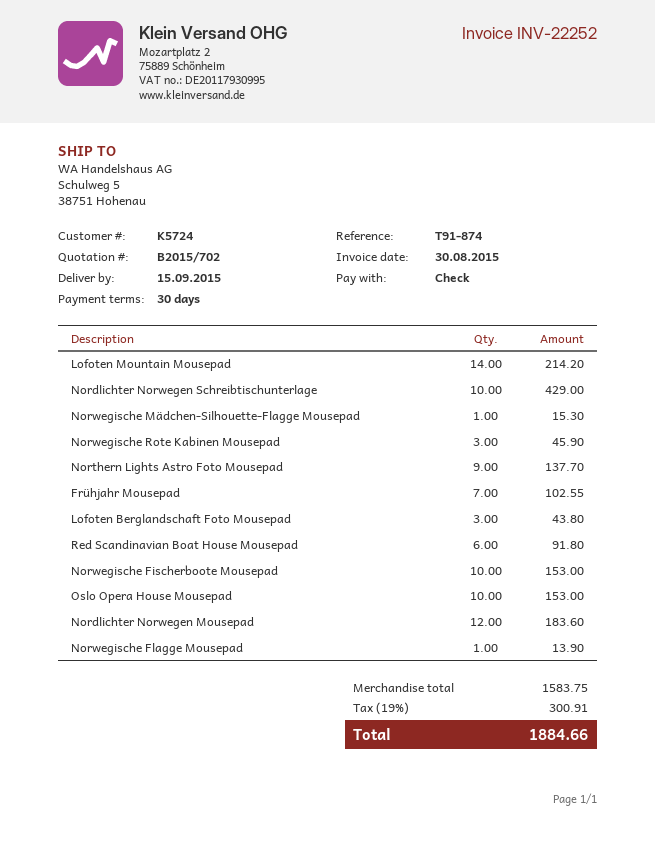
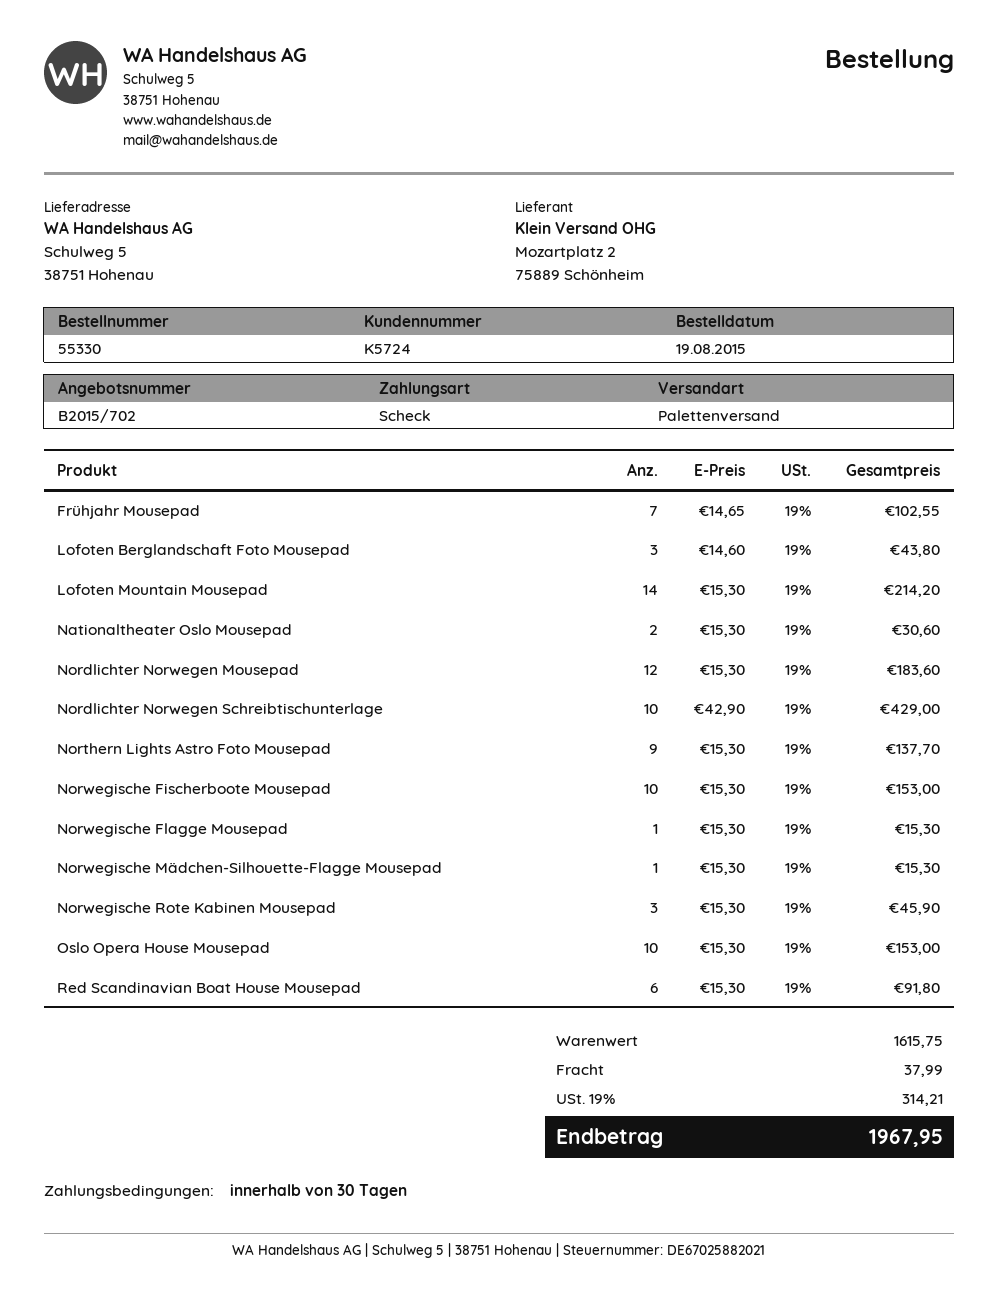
Norwegische Flagge Mousepad: 1 for 13.90 -> 1 for 15.30
Nationaltheater Oslo Mousepad: none -> 2 for 30.60
subtotal: 1583.75 -> 1615.75
shipping: none -> 37.99
tax: 19% = 300.91 -> 19% = 314.21
total: 1884.66 -> 1967.95

